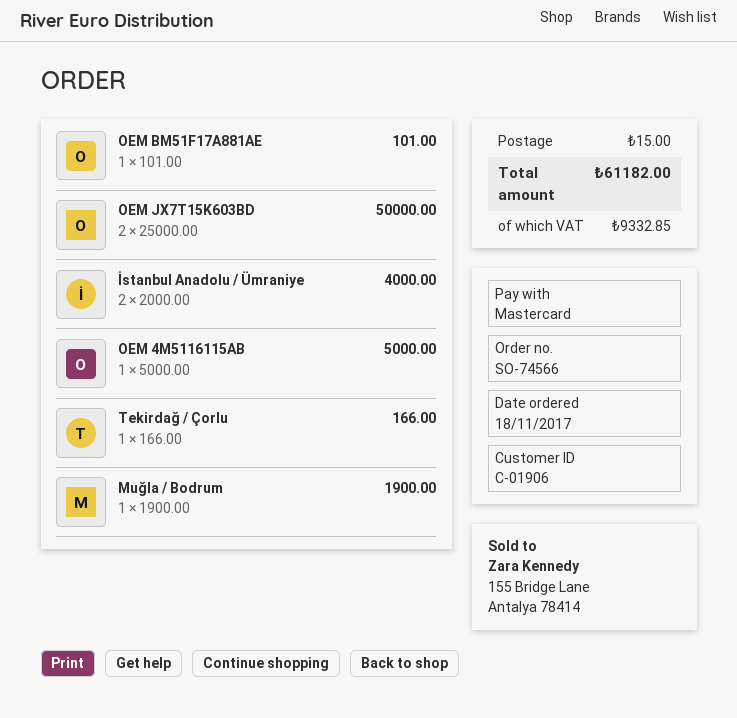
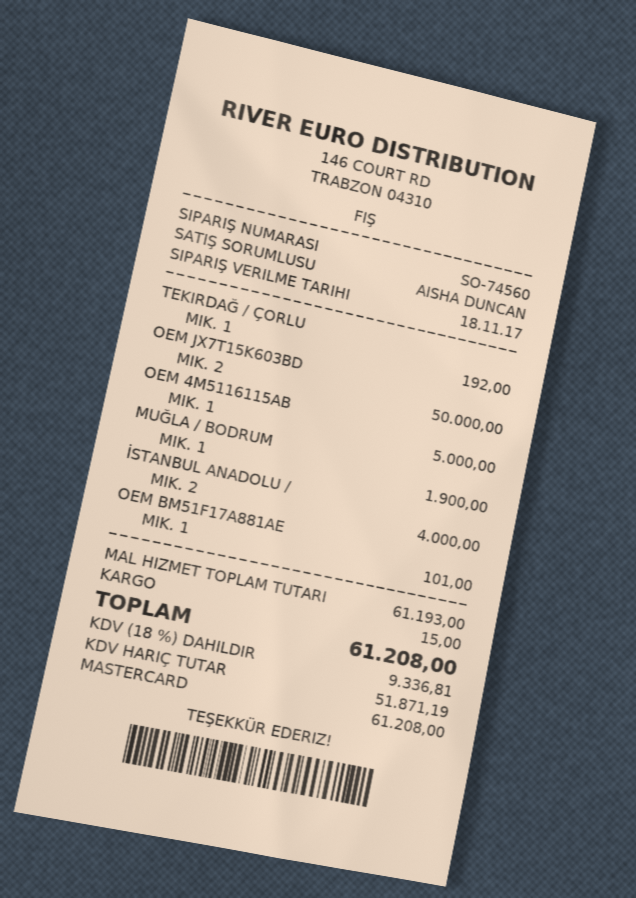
order number: SO-74566 -> SO-74560
Tekirdağ / Çorlu: 1 for 166.00 -> 1 for 192.00
tax: 9332.85 -> 9336.81
total: 61182.00 -> 61208.00

